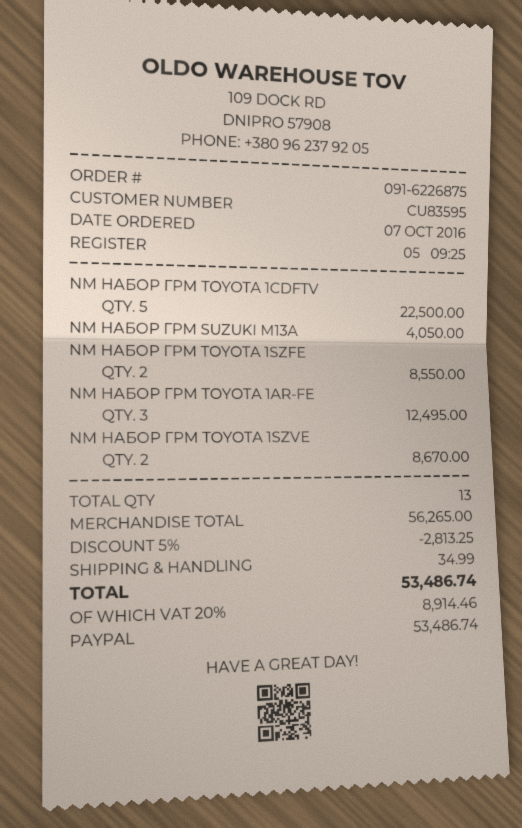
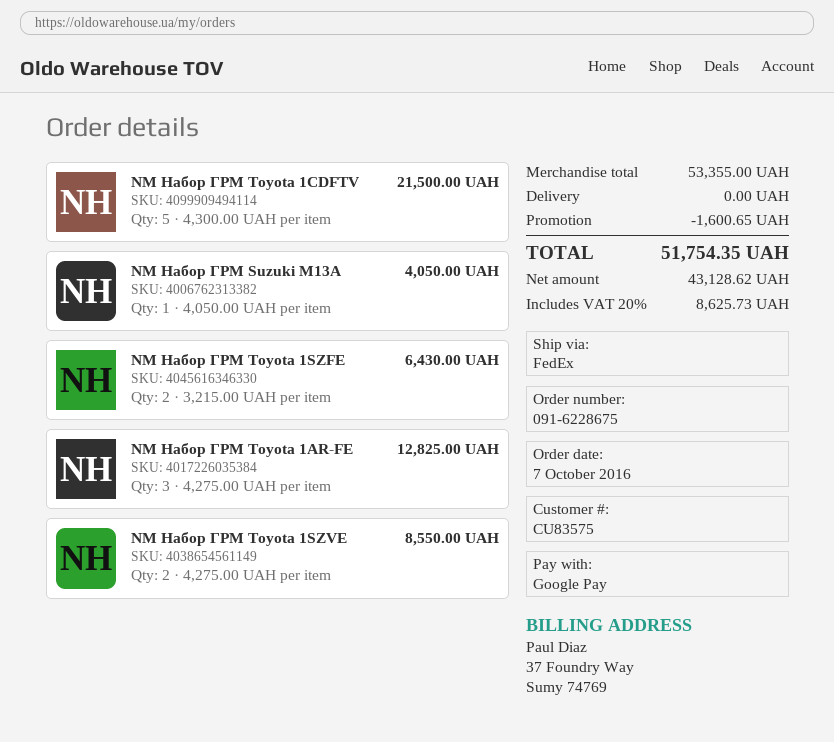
order number: 091-6226875 -> 091-6228675
customer number: CU83595 -> CU83575
payment method: PayPal -> Google Pay
NM НАБОР ГРМ TOYOTA 1CDFTV: 5 for 22500.00 -> 5 for 21500.00
NM НАБОР ГРМ TOYOTA 1SZFE: 2 for 8550.00 -> 2 for 6430.00
NM НАБОР ГРМ TOYOTA 1AR-FE: 3 for 12495.00 -> 3 for 12825.00
NM НАБОР ГРМ TOYOTA 1SZVE: 2 for 8670.00 -> 2 for 8550.00
subtotal: 56265.00 -> 53355.00
discount: 2813.25 -> 1600.65
shipping: 34.99 -> 0.00
tax: 20% = 8914.46 -> 20% = 8625.73
total: 53486.74 -> 51754.35

